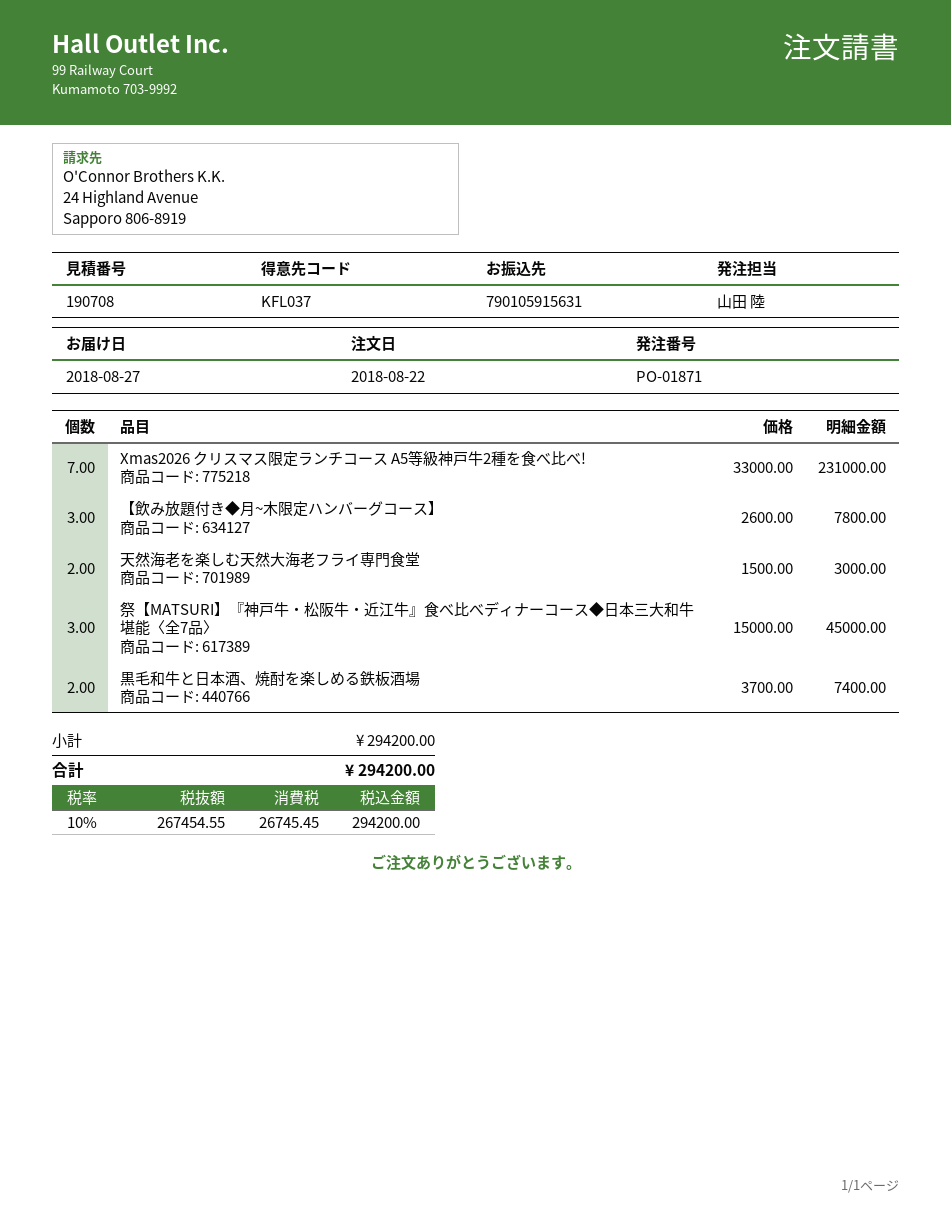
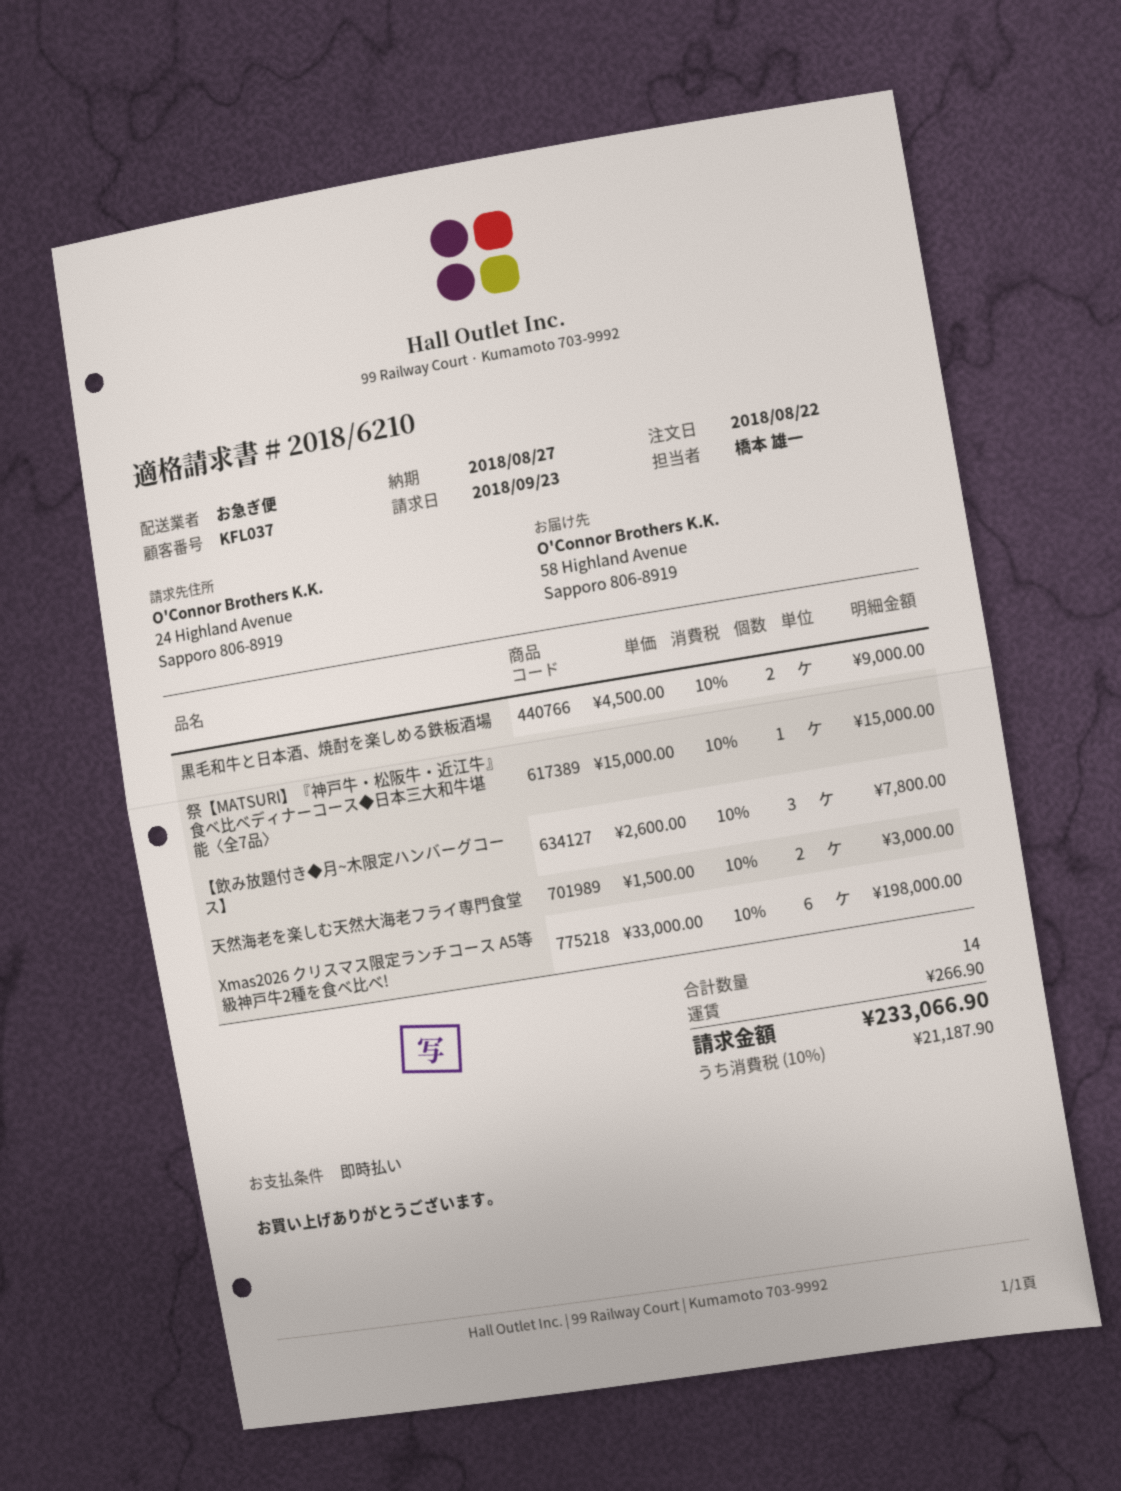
Xmas2026 クリスマス限定ランチコース A5等級神戸牛2種を食べ比べ!: 7 x 33000.00 = 231000.00 -> 6 x 33000.00 = 198000.00
祭【MATSURI】『神戸牛・松阪牛・近江牛』食べ比べディナーコース◆日本三大和牛堪能〈全7品〉: 3 x 15000.00 = 45000.00 -> 1 x 15000.00 = 15000.00
黒毛和牛と日本酒、焼酎を楽しめる鉄板酒場: 2 x 3700.00 = 7400.00 -> 2 x 4500.00 = 9000.00
shipping: none -> 266.90
tax: 10% = 26745.45 -> 10% = 21187.90
total: 294200.00 -> 233066.90

